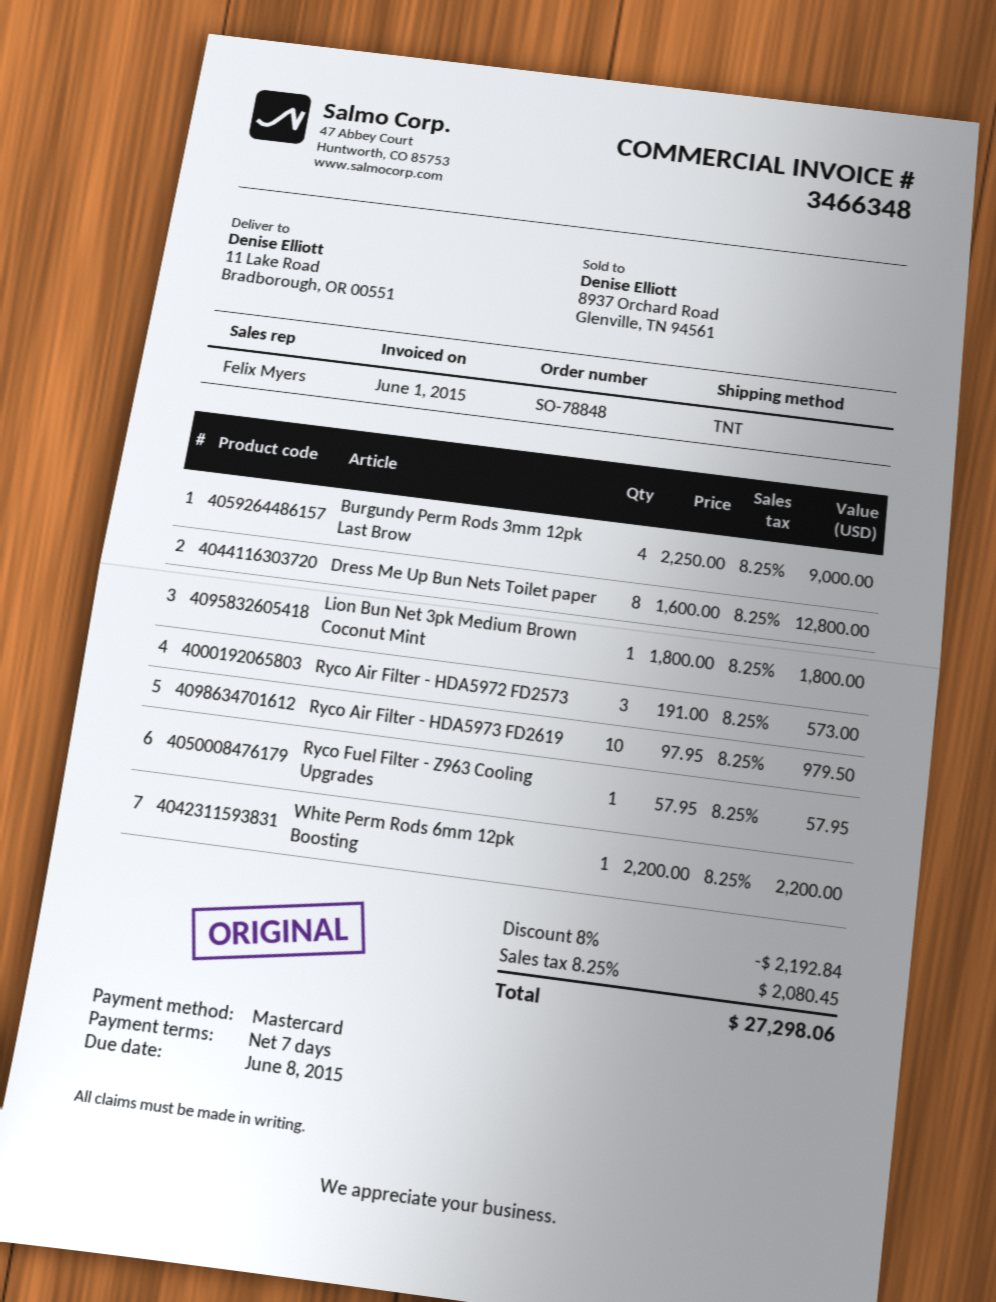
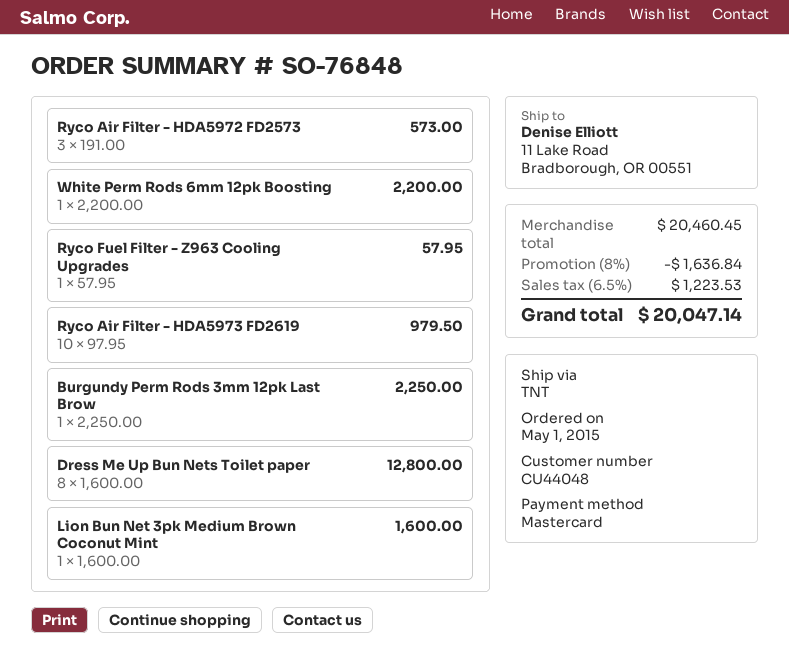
order number: SO-78848 -> SO-76848
Burgundy Perm Rods 3mm 12pk Last Brow: 4 x 2250.00 = 9000.00 -> 1 x 2250.00 = 2250.00
Lion Bun Net 3pk Medium Brown Coconut Mint: 1 x 1800.00 = 1800.00 -> 1 x 1600.00 = 1600.00
discount: 8% = 2192.84 -> 8% = 1636.84
tax: 8.25% = 2080.45 -> 6.5% = 1223.53
total: 27298.06 -> 20047.14

